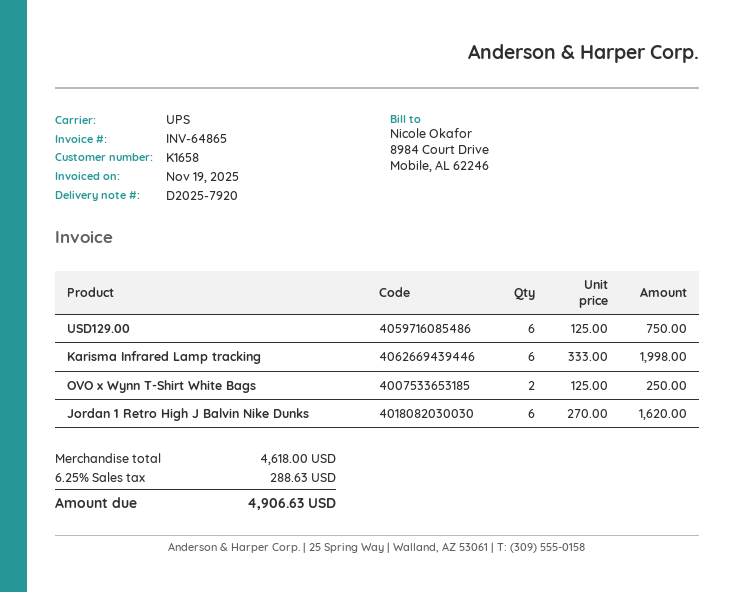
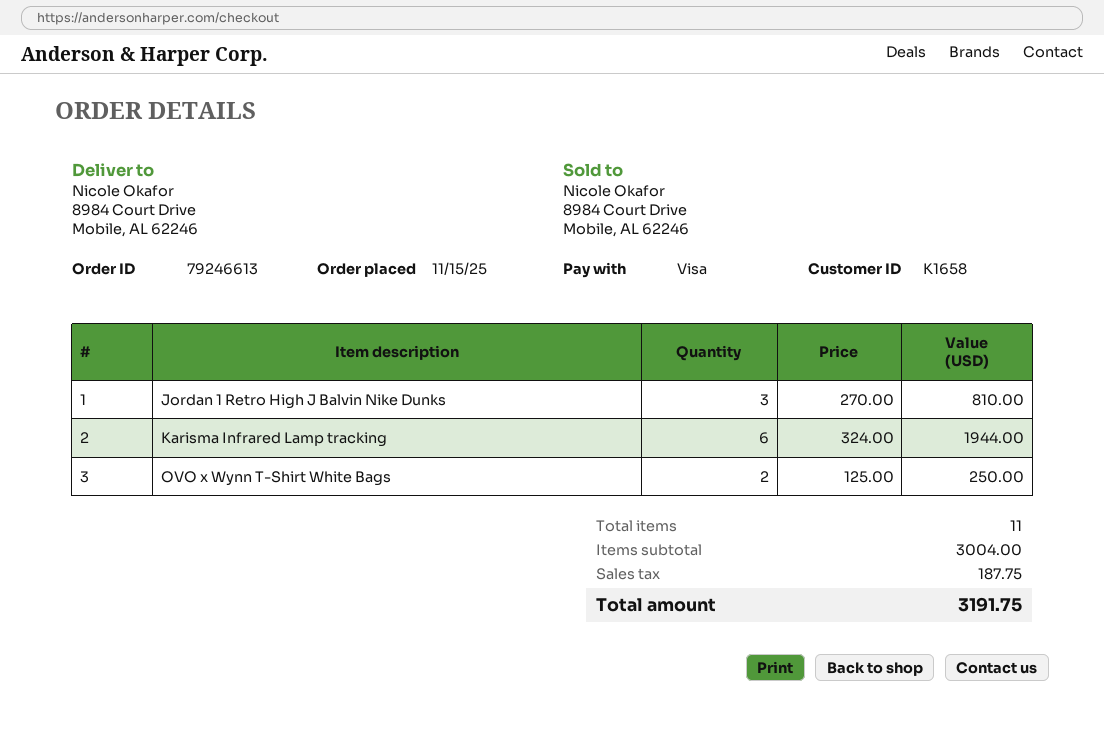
USD129.00: 6 x 125.00 = 750.00 -> none
Karisma Infrared Lamp tracking: 6 x 333.00 = 1998.00 -> 6 x 324.00 = 1944.00
Jordan 1 Retro High J Balvin Nike Dunks: 6 x 270.00 = 1620.00 -> 3 x 270.00 = 810.00
subtotal: 4618.00 -> 3004.00
tax: 288.63 -> 187.75
total: 4906.63 -> 3191.75

